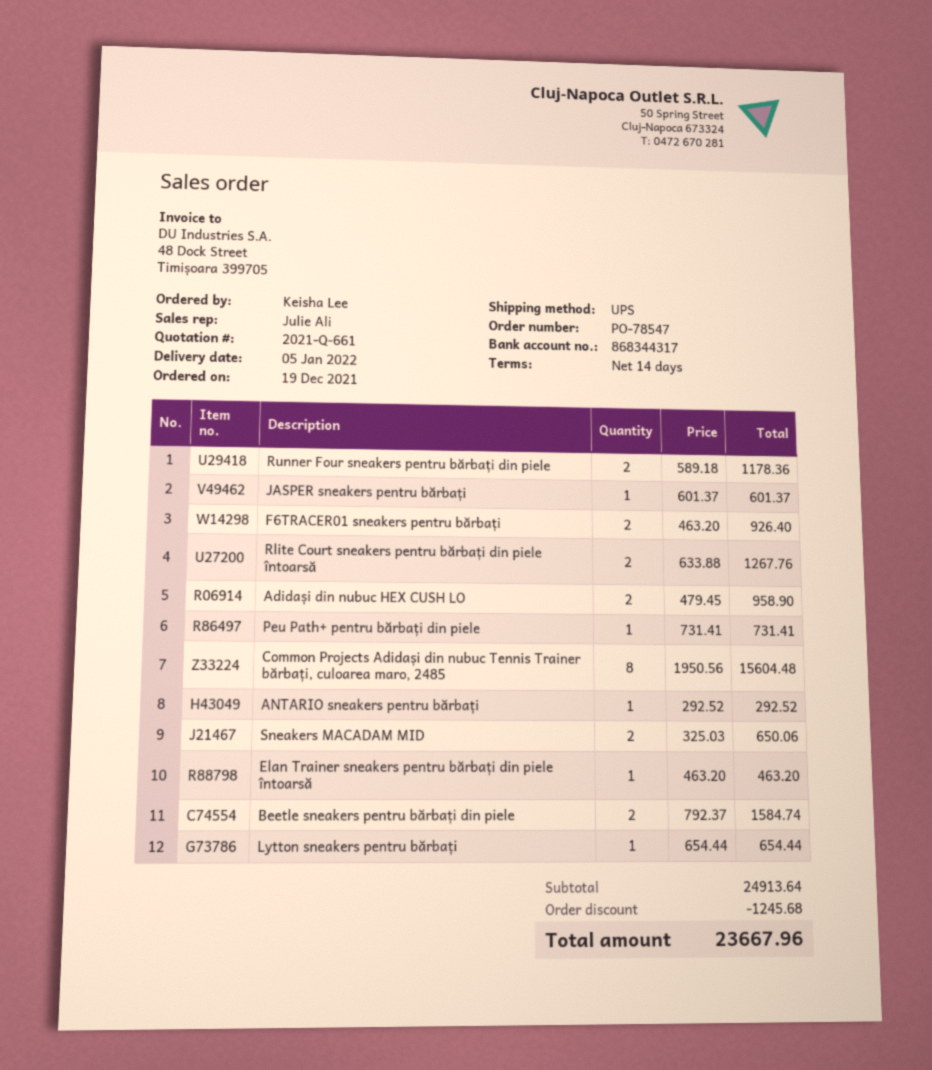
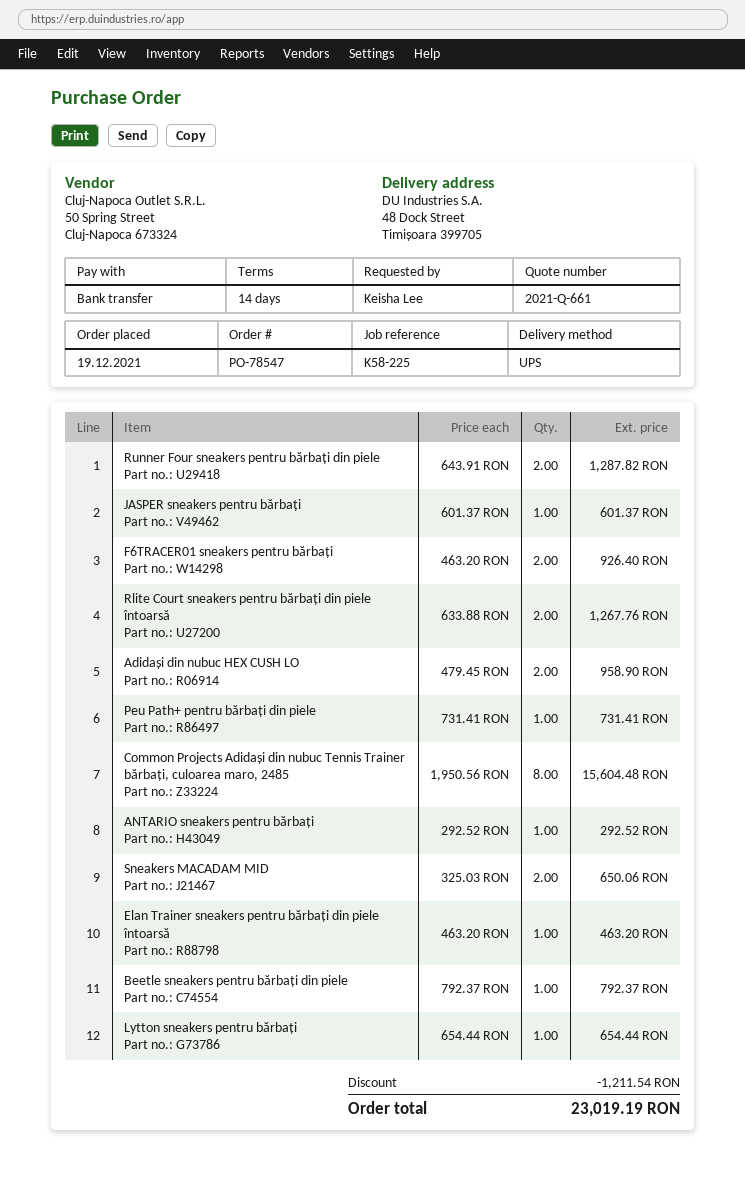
Runner Four sneakers pentru bărbați din piele: 2 x 589.18 = 1178.36 -> 2 x 643.91 = 1287.82
Beetle sneakers pentru bărbați din piele: 2 x 792.37 = 1584.74 -> 1 x 792.37 = 792.37
discount: 1245.68 -> 1211.54
total: 23667.96 -> 23019.19

